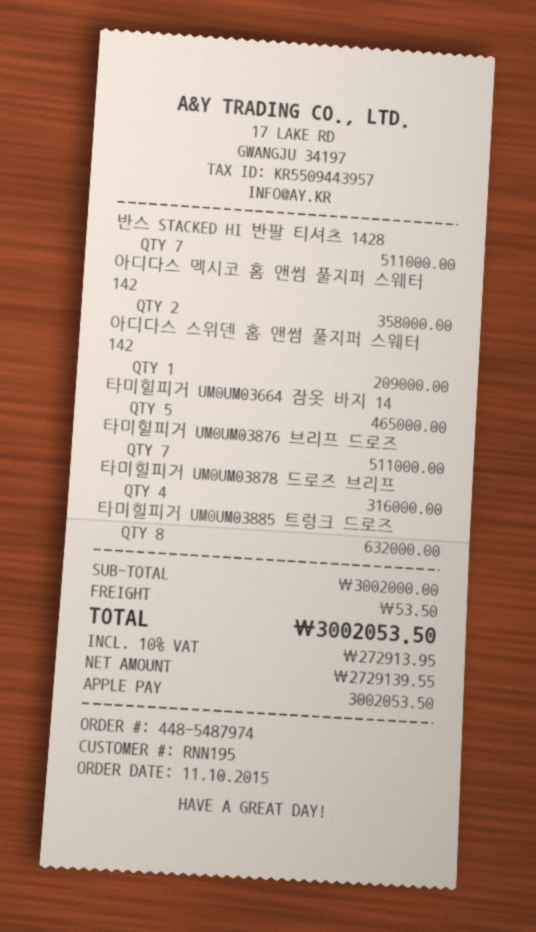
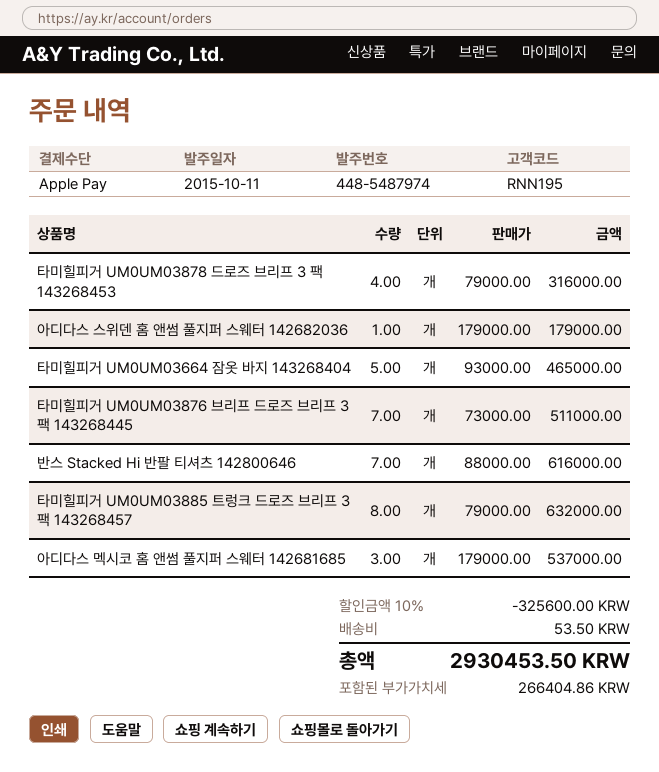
반스 STACKED HI 반팔 티셔츠 1428: 7 for 511000.00 -> 7 for 616000.00
아디다스 멕시코 홈 앤썸 풀지퍼 스웨터 142: 2 for 358000.00 -> 3 for 537000.00
아디다스 스위덴 홈 앤썸 풀지퍼 스웨터 142: 1 for 209000.00 -> 1 for 179000.00
discount: none -> 10% = 325600.00
tax: 272913.95 -> 266404.86
total: 3002053.50 -> 2930453.50

